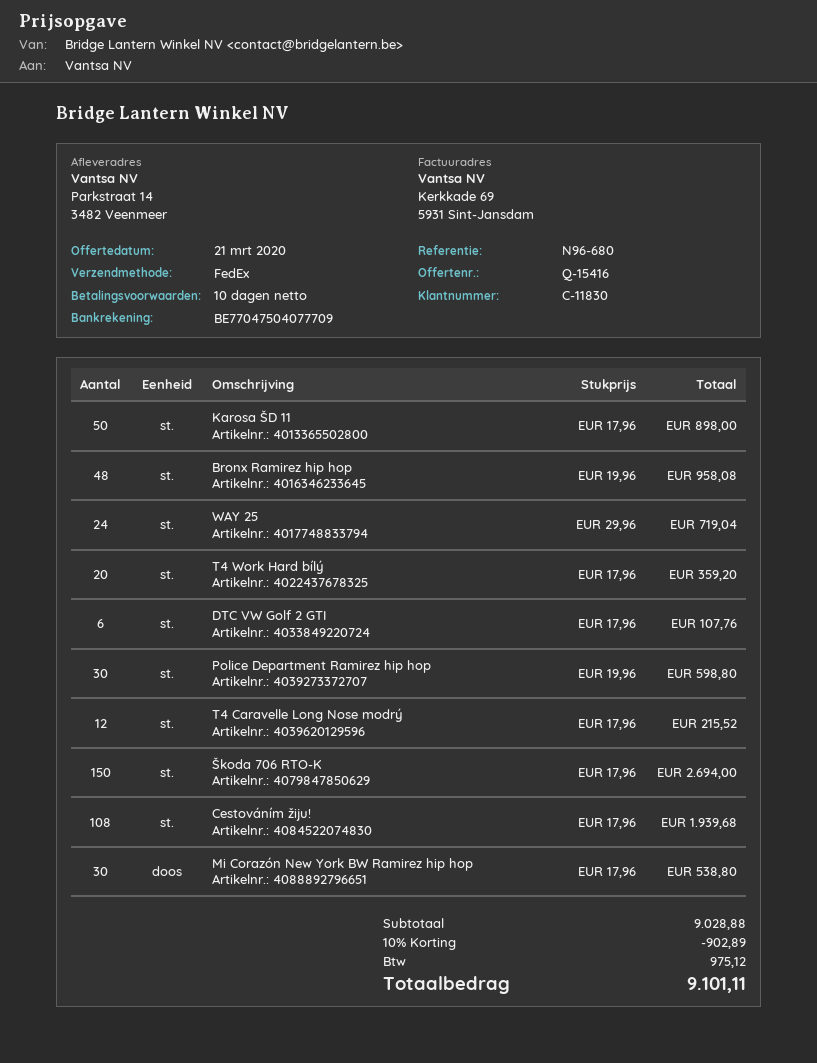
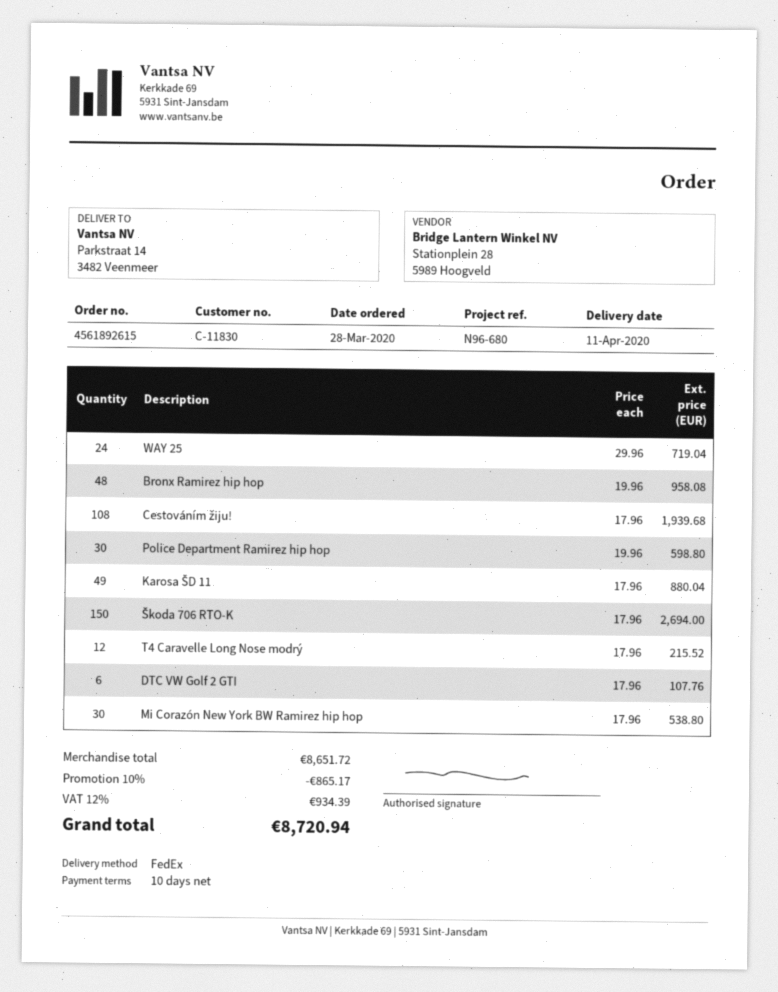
Karosa ŠD 11: 50 x 17.96 = 898.00 -> 49 x 17.96 = 880.04
T4 Work Hard bílý: 20 x 17.96 = 359.20 -> none
subtotal: 9028.88 -> 8651.72
discount: 10% = 902.89 -> 10% = 865.17
tax: 975.12 -> 934.39
total: 9101.11 -> 8720.94

